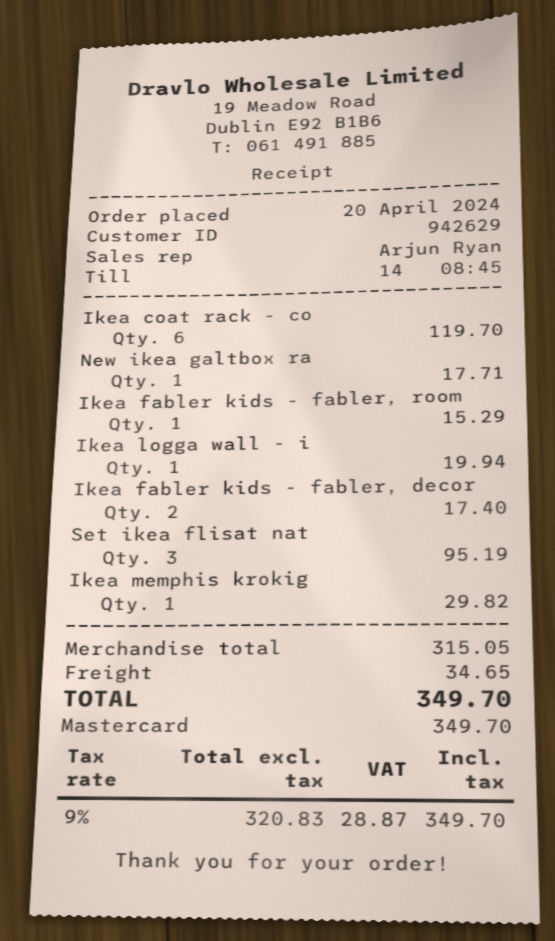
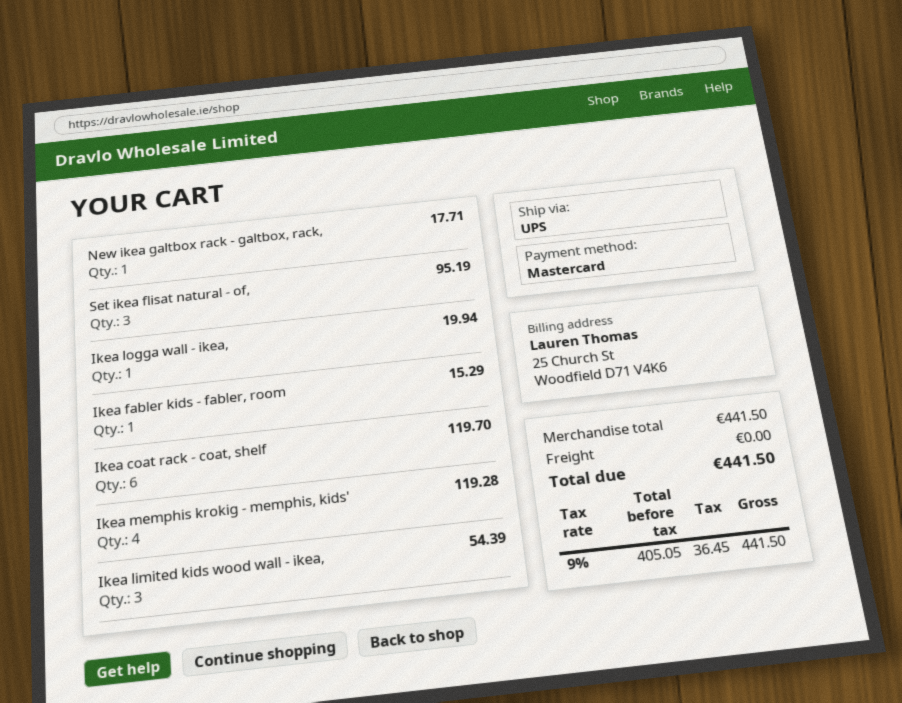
Ikea fabler kids - fabler, decor: 2 for 17.40 -> none
Ikea memphis krokig: 1 for 29.82 -> 4 for 119.28
Ikea limited kids wood wall - ikea,: none -> 3 for 54.39
subtotal: 315.05 -> 441.50
shipping: 34.65 -> 0.00
net: 320.83 -> 405.05
tax: 9% = 28.87 -> 9% = 36.45
total: 349.70 -> 441.50

